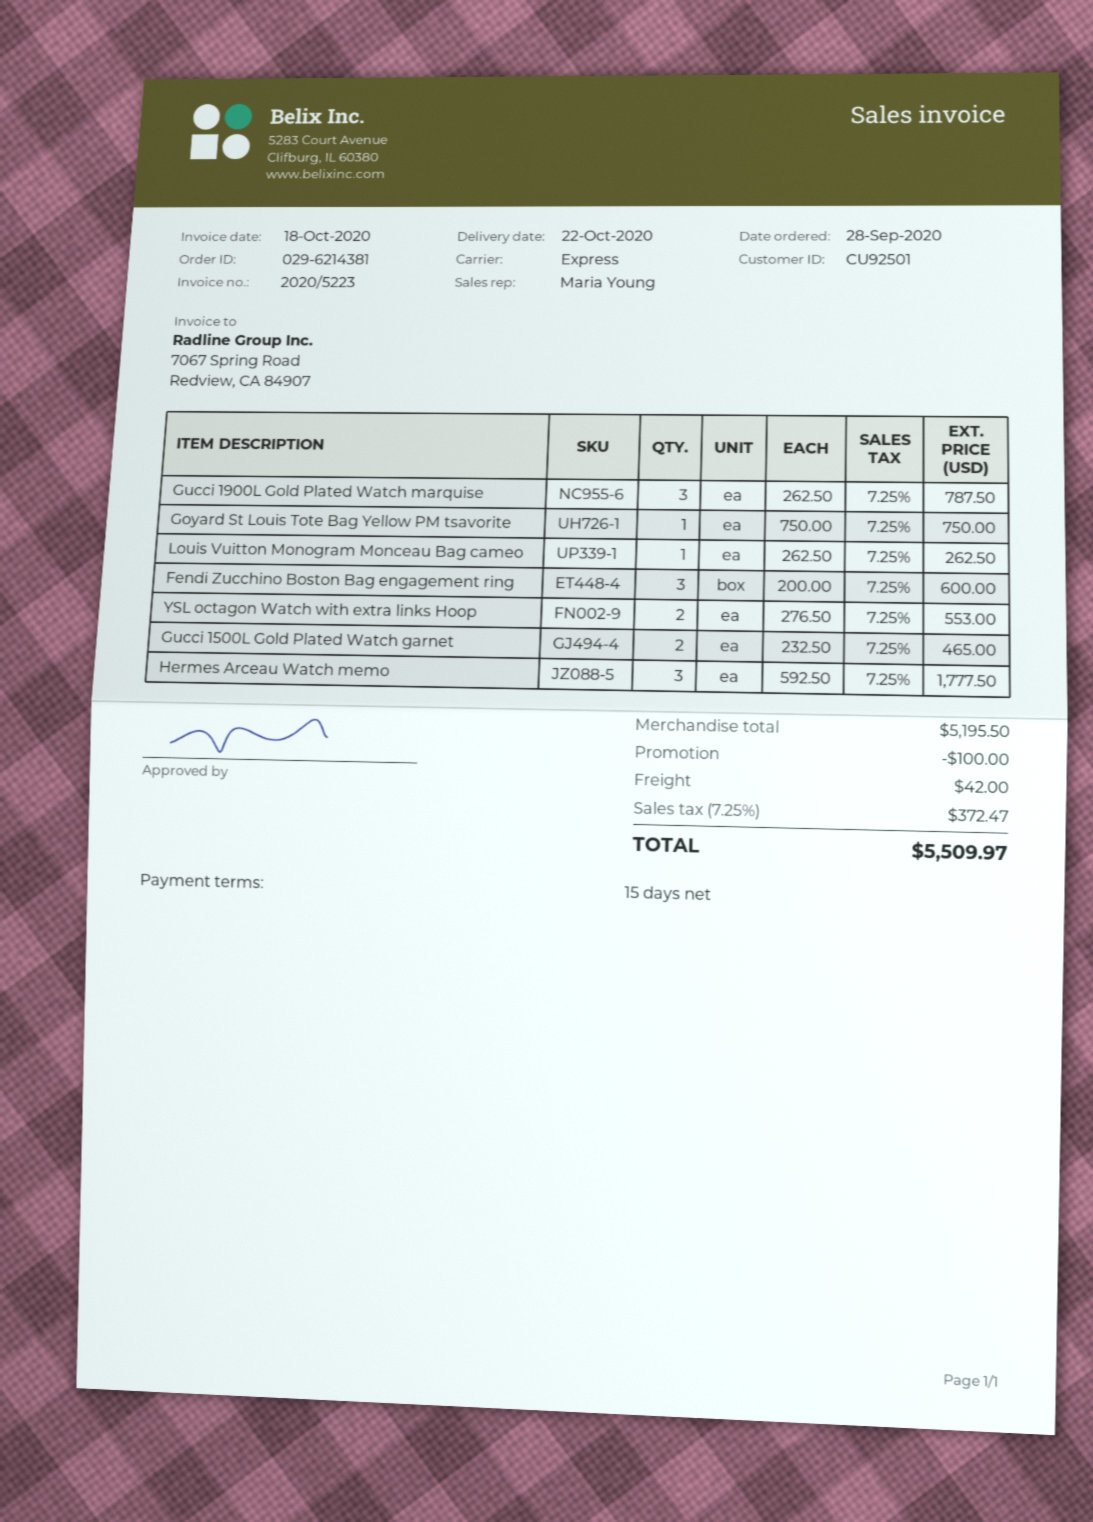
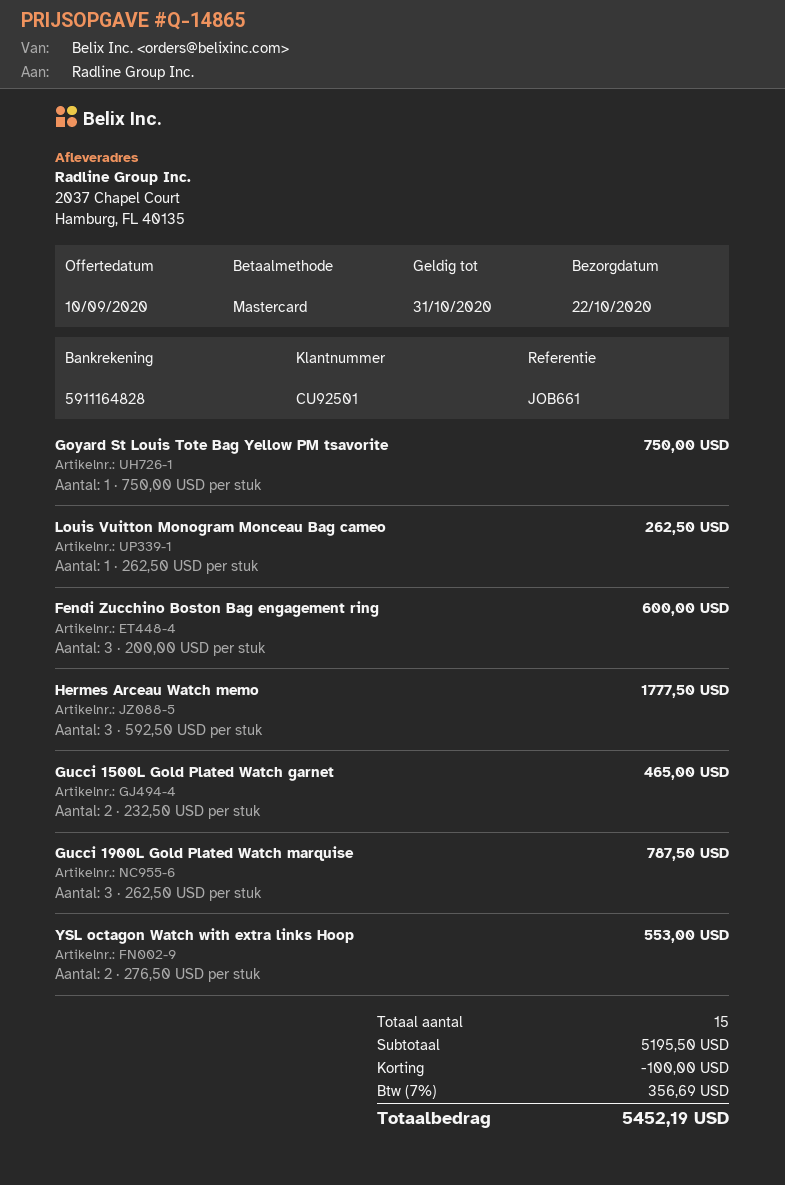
shipping: 42.00 -> none
tax: 7.25% = 372.47 -> 7% = 356.69
total: 5509.97 -> 5452.19

